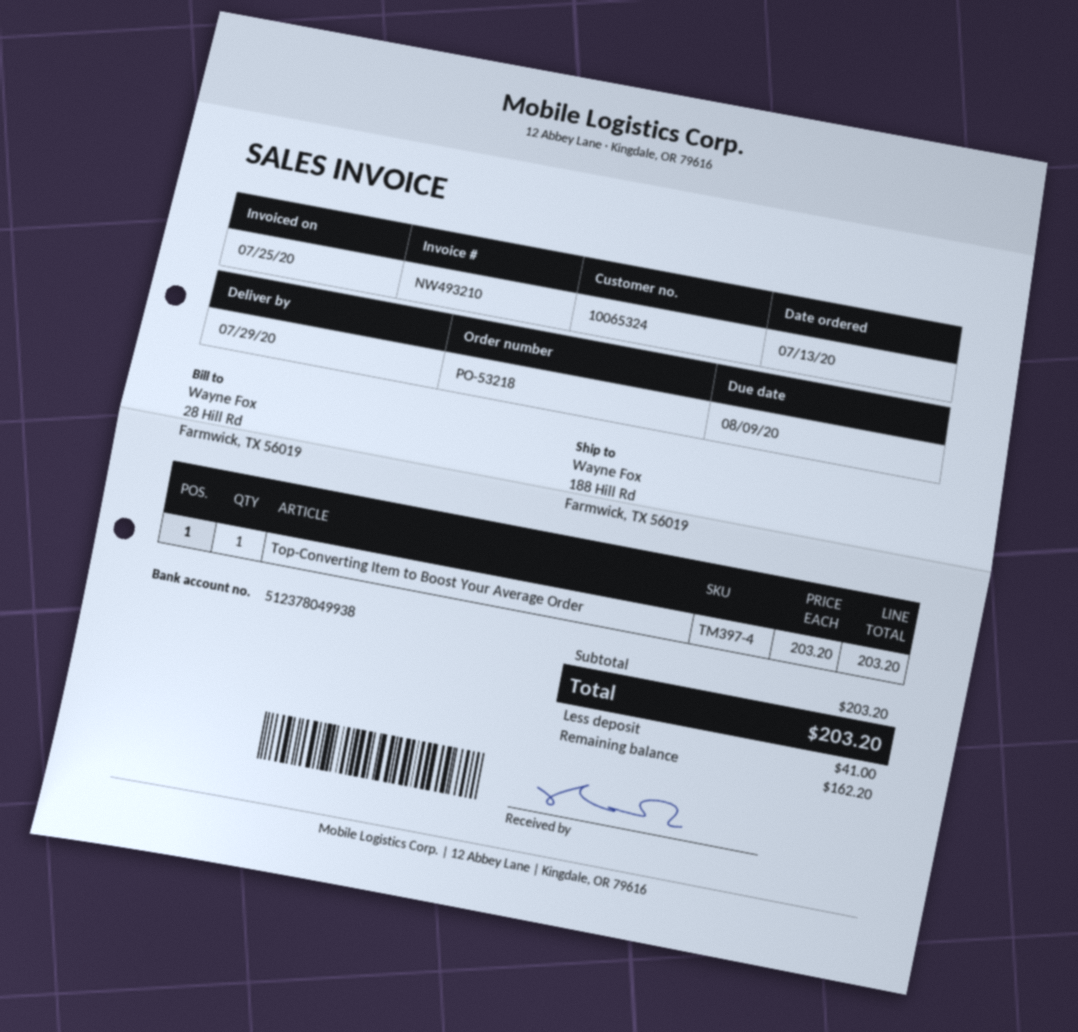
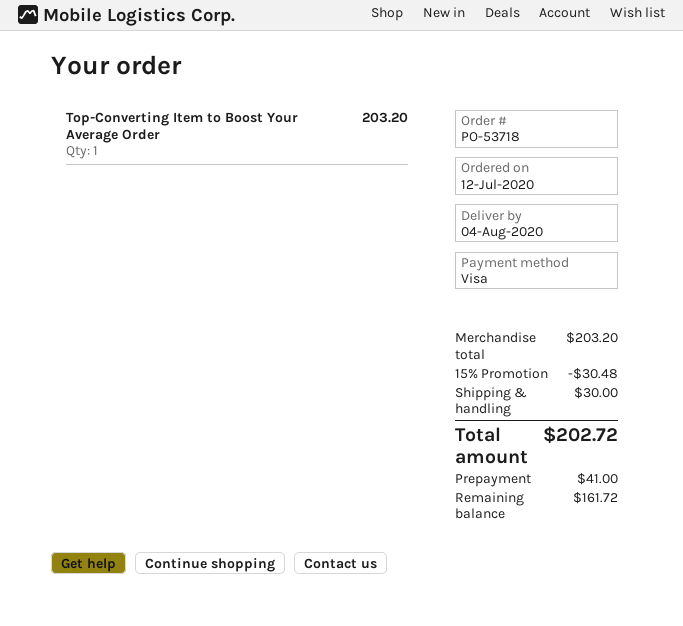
order number: PO-53218 -> PO-53718
order date: 2020-07-13 -> 2020-07-12
delivery date: 2020-07-29 -> 2020-08-04
discount: none -> 15% = 30.48
shipping: none -> 30.00
total: 203.20 -> 202.72
balance: 162.20 -> 161.72

